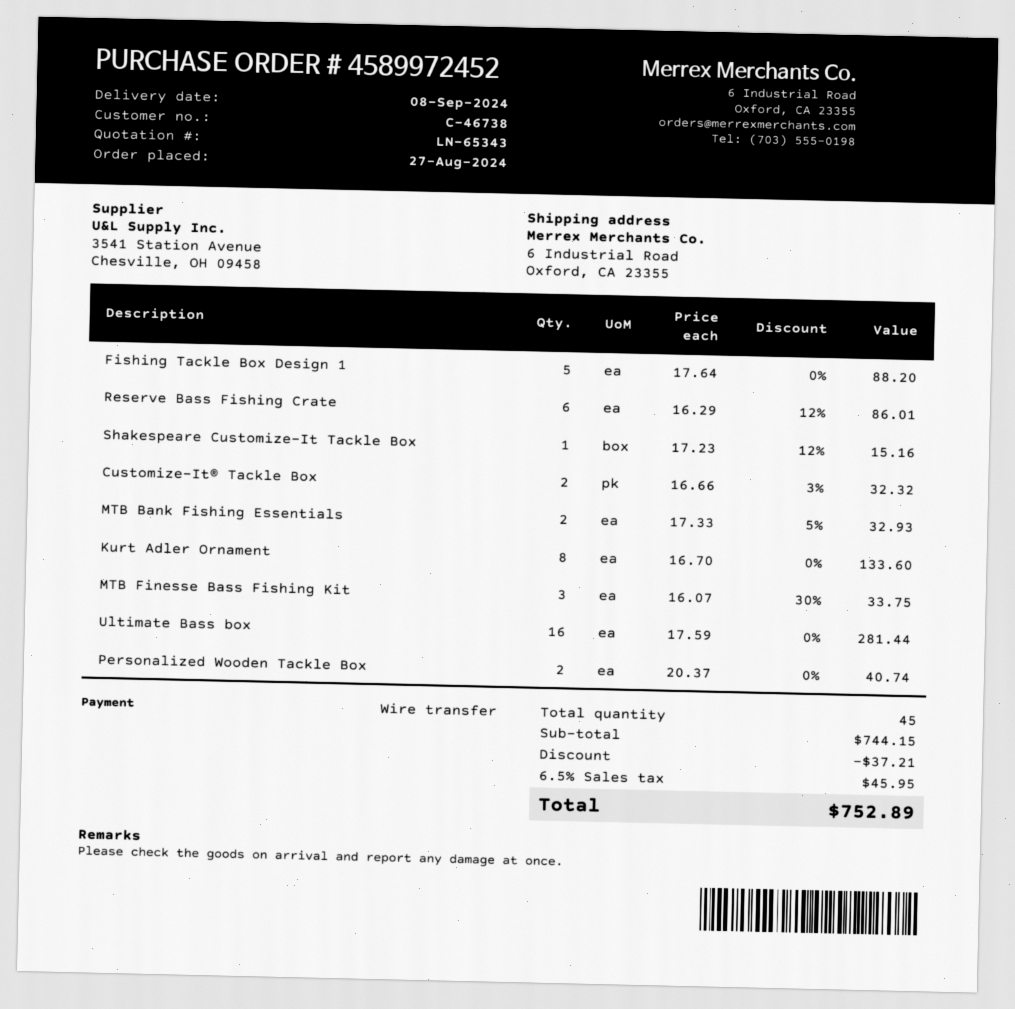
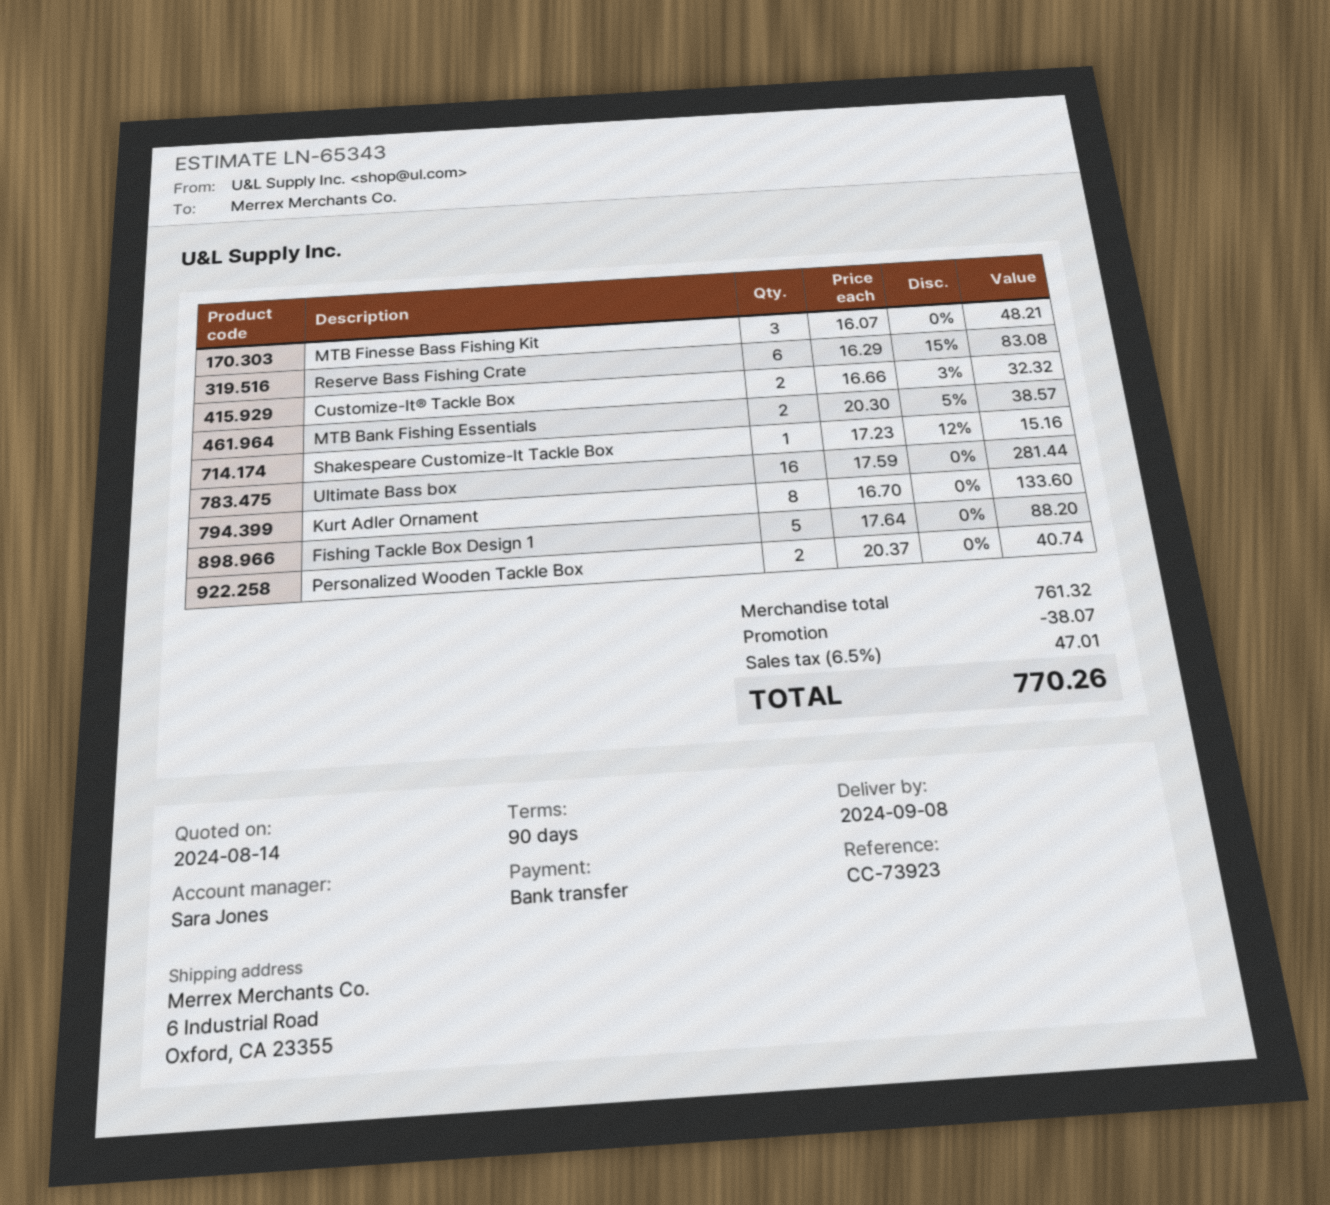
Reserve Bass Fishing Crate: 6 x 16.29 - 12% = 86.01 -> 6 x 16.29 - 15% = 83.08
MTB Bank Fishing Essentials: 2 x 17.33 - 5% = 32.93 -> 2 x 20.30 - 5% = 38.57
MTB Finesse Bass Fishing Kit: 3 x 16.07 - 30% = 33.75 -> 3 x 16.07 = 48.21
subtotal: 744.15 -> 761.32
discount: 37.21 -> 38.07
tax: 6.5% = 45.95 -> 6.5% = 47.01
total: 752.89 -> 770.26

